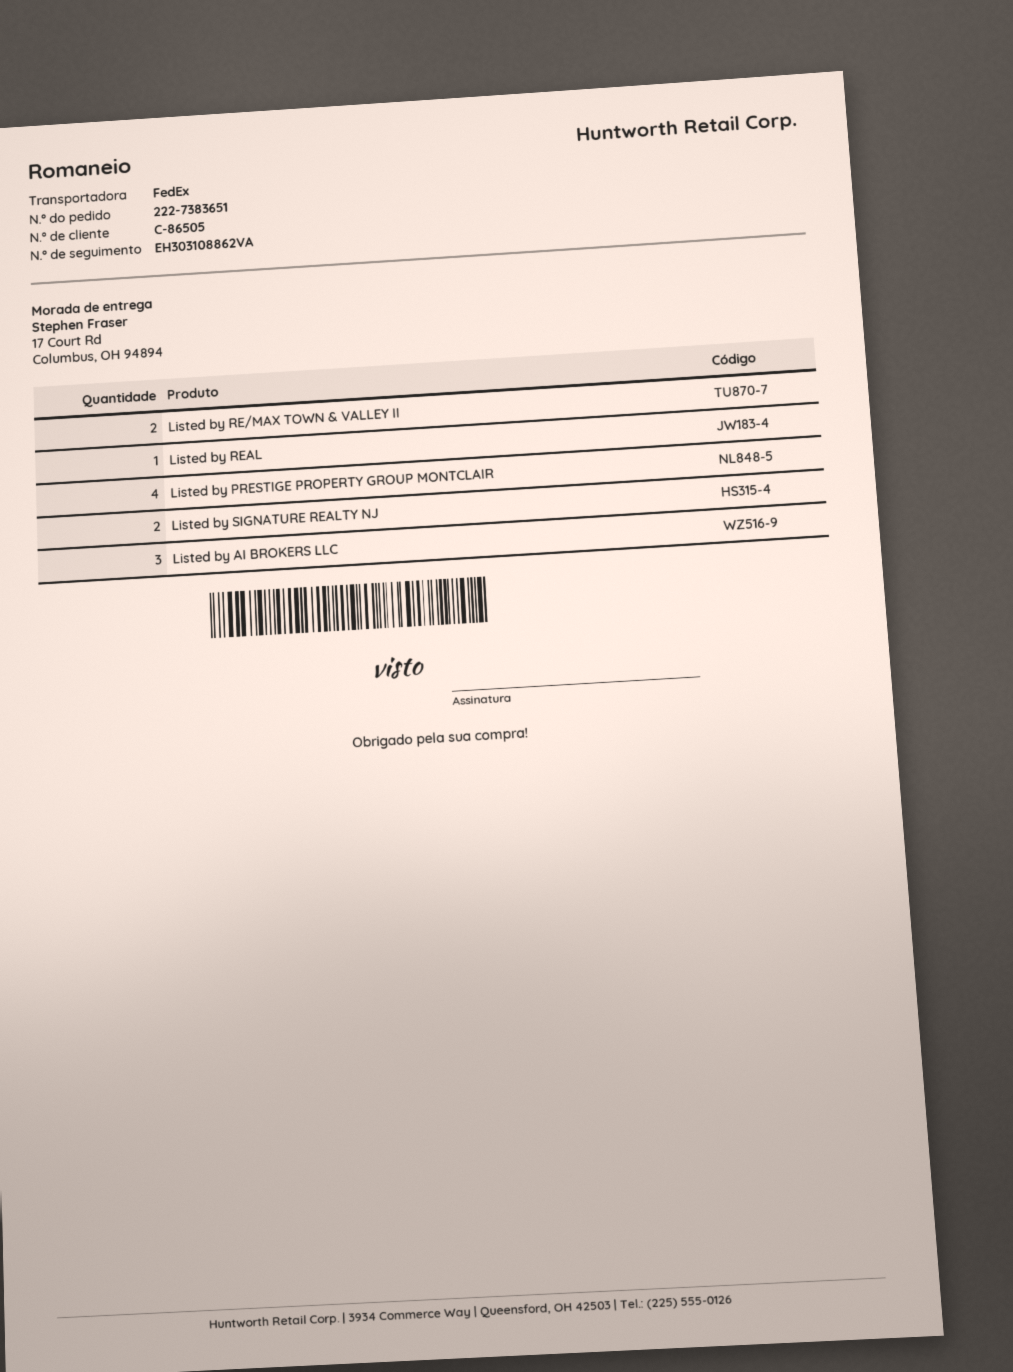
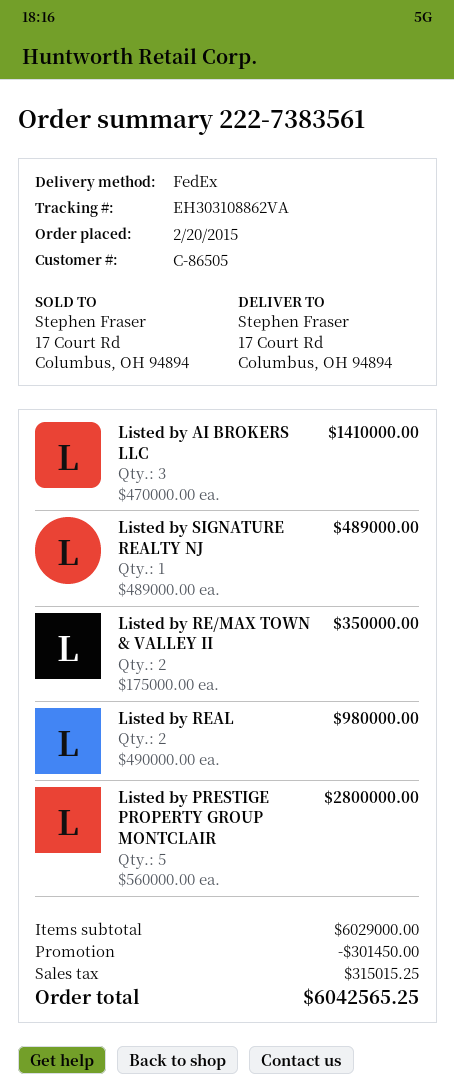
order number: 222-7383651 -> 222-7383561
Listed by REAL: 1 -> 2
Listed by PRESTIGE PROPERTY GROUP MONTCLAIR: 4 -> 5
Listed by SIGNATURE REALTY NJ: 2 -> 1

